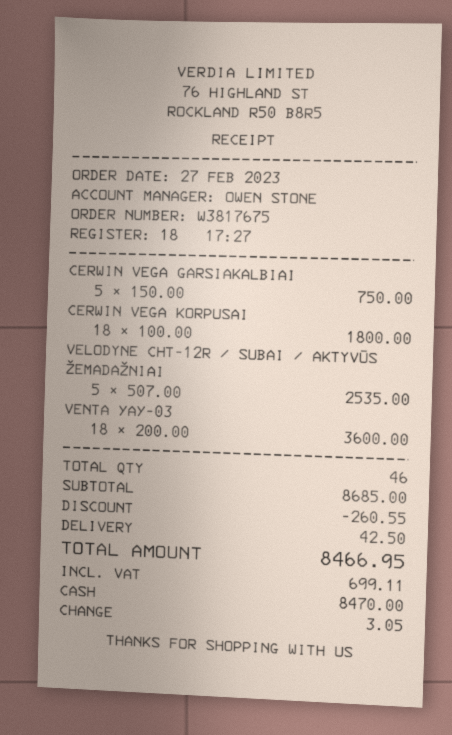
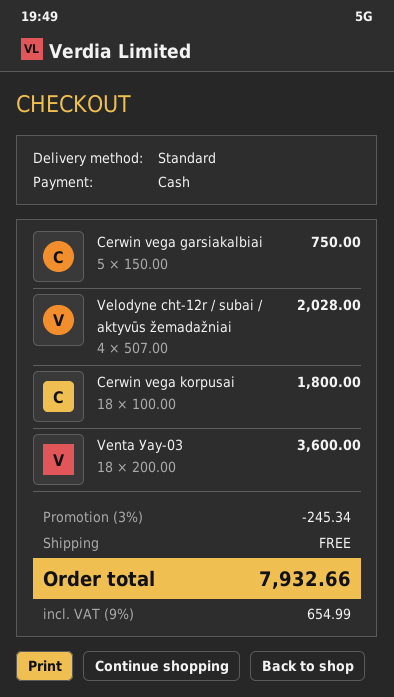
VELODYNE CHT-12R / SUBAI / AKTYVŪS ŽEMADAŽNIAI: 5 x 507.00 = 2535.00 -> 4 x 507.00 = 2028.00
discount: 260.55 -> 245.34
shipping: 42.50 -> 0.00
tax: 699.11 -> 654.99
total: 8466.95 -> 7932.66

